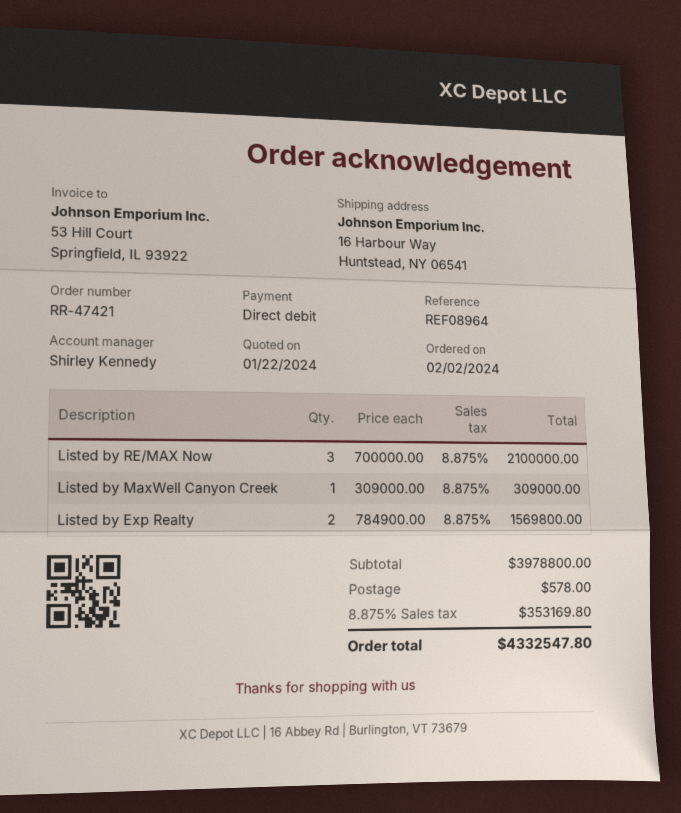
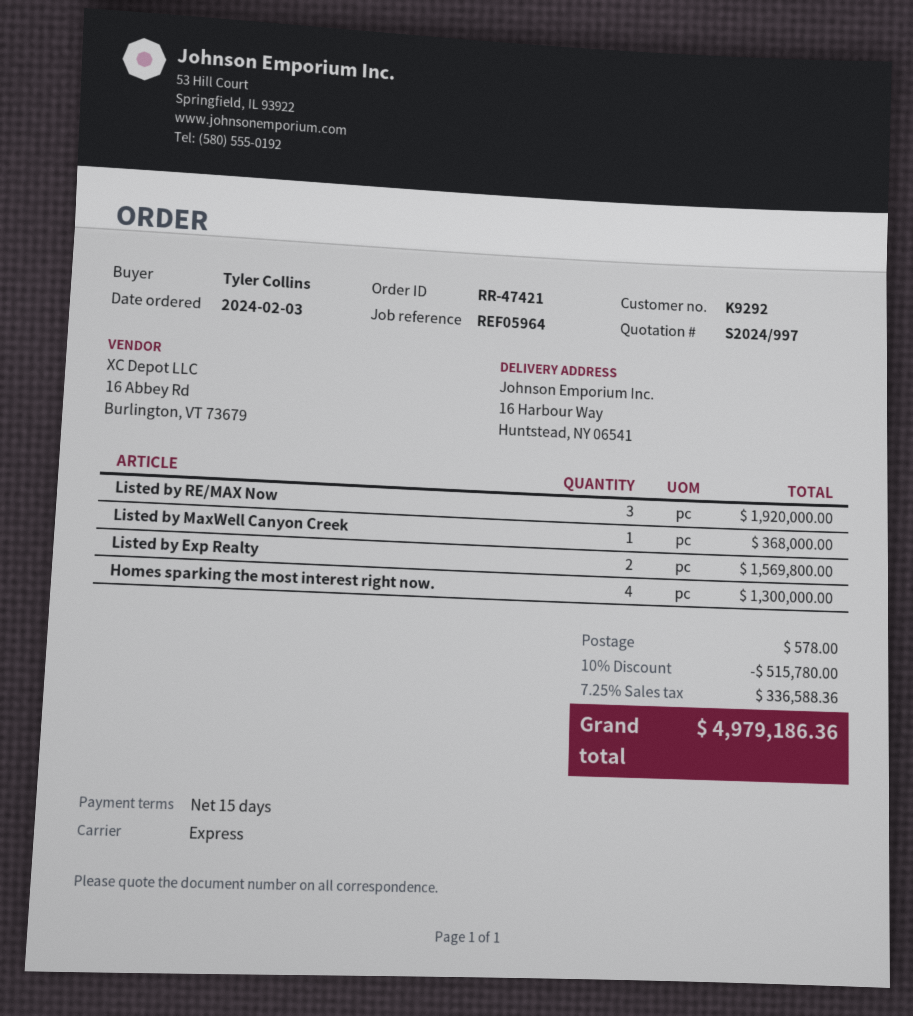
order date: 2024-02-02 -> 2024-02-03
reference: REF08964 -> REF05964
Listed by RE/MAX Now: 3 for 2100000.00 -> 3 for 1920000.00
Listed by MaxWell Canyon Creek: 1 for 309000.00 -> 1 for 368000.00
Homes sparking the most interest right now.: none -> 4 for 1300000.00
discount: none -> 10% = 515780.00
tax: 8.875% = 353169.80 -> 7.25% = 336588.36
total: 4332547.80 -> 4979186.36

